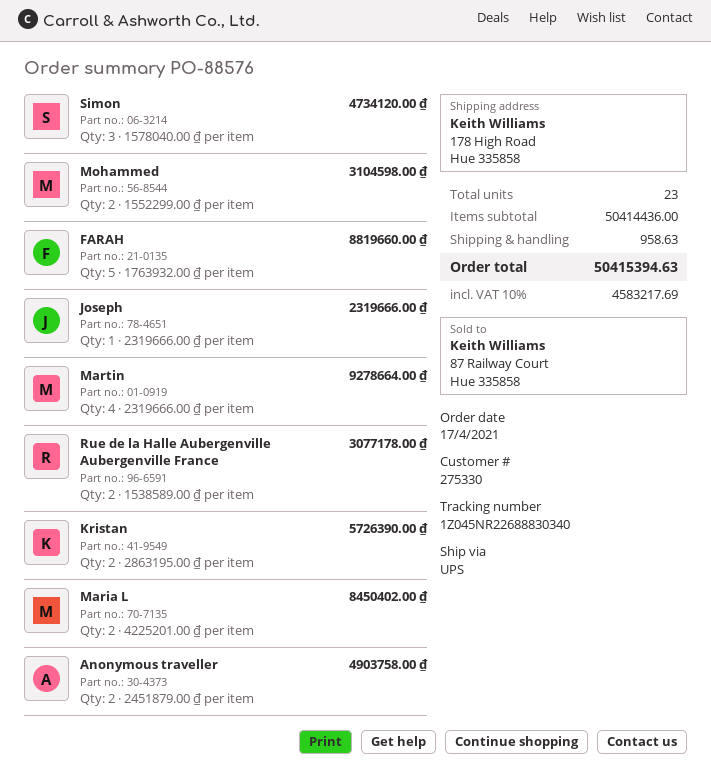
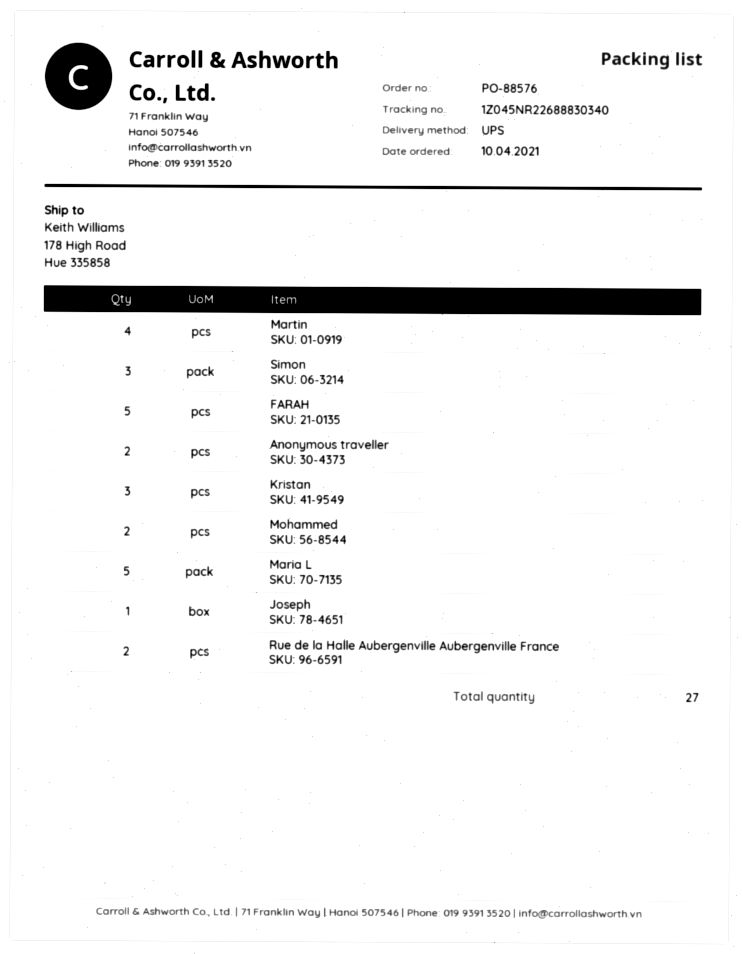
order date: 2021-04-17 -> 2021-04-10
Kristan: 2 -> 3
Maria L: 2 -> 5
total quantity: 23 -> 27

